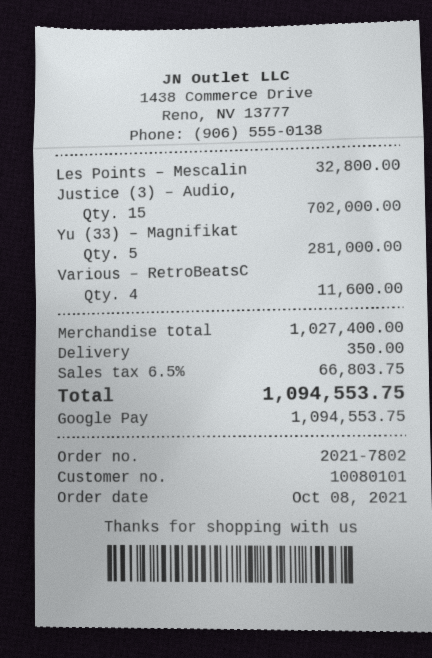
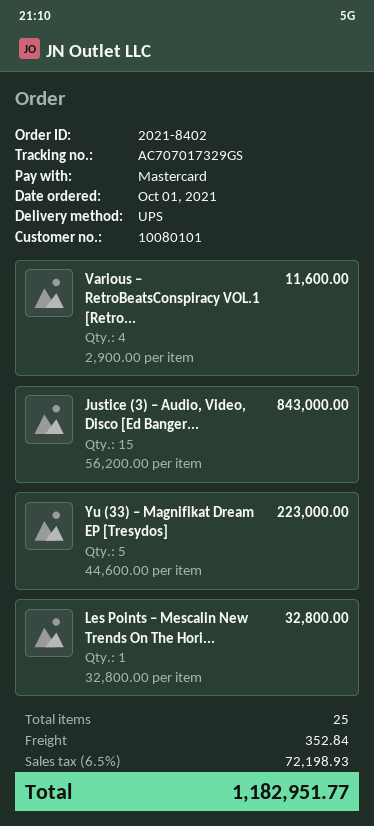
order number: 2021-7802 -> 2021-8402
order date: 2021-10-08 -> 2021-10-01
payment method: Google Pay -> Mastercard
Justice (3) – Audio,: 15 for 702000.00 -> 15 for 843000.00
Yu (33) – Magnifikat: 5 for 281000.00 -> 5 for 223000.00
shipping: 350.00 -> 352.84
tax: 6.5% = 66803.75 -> 6.5% = 72198.93
total: 1094553.75 -> 1182951.77

